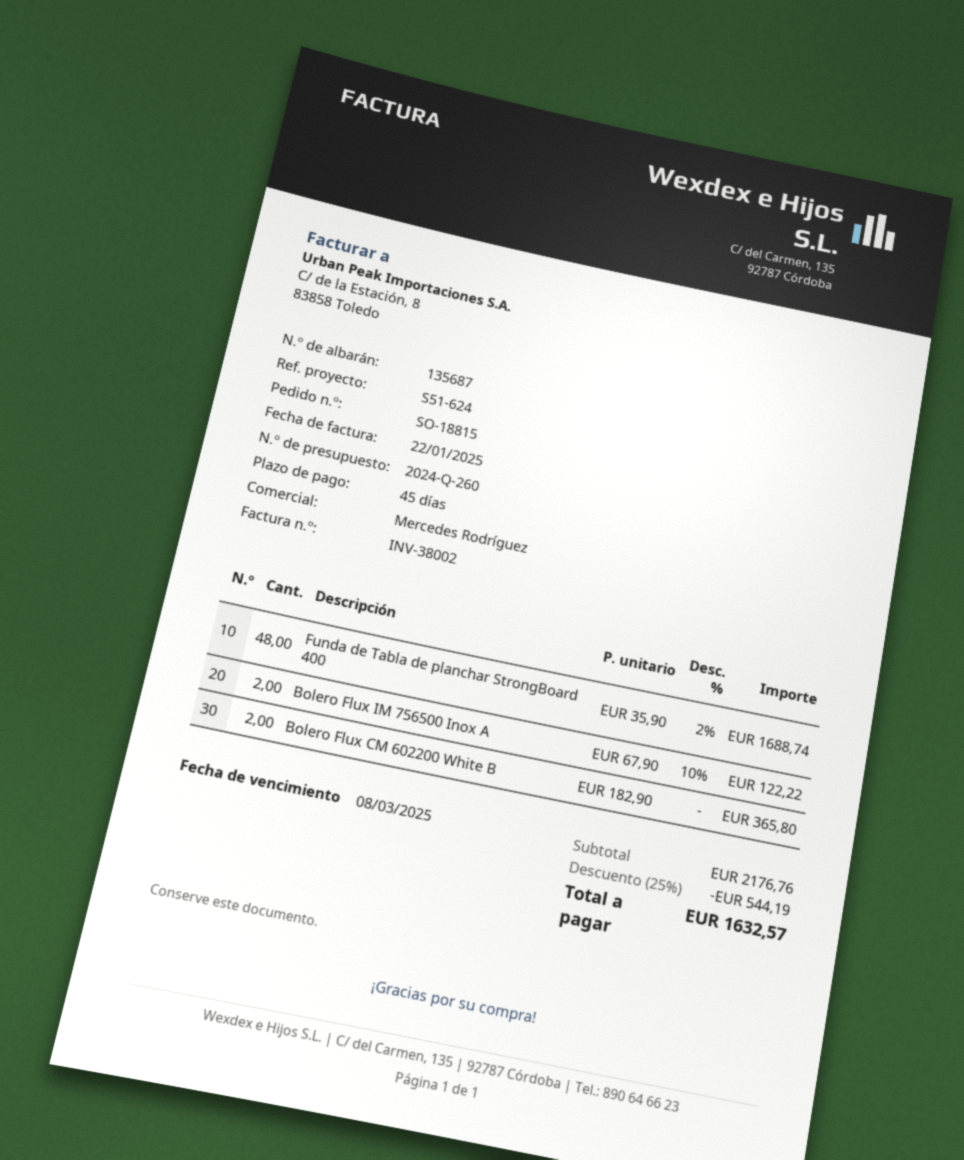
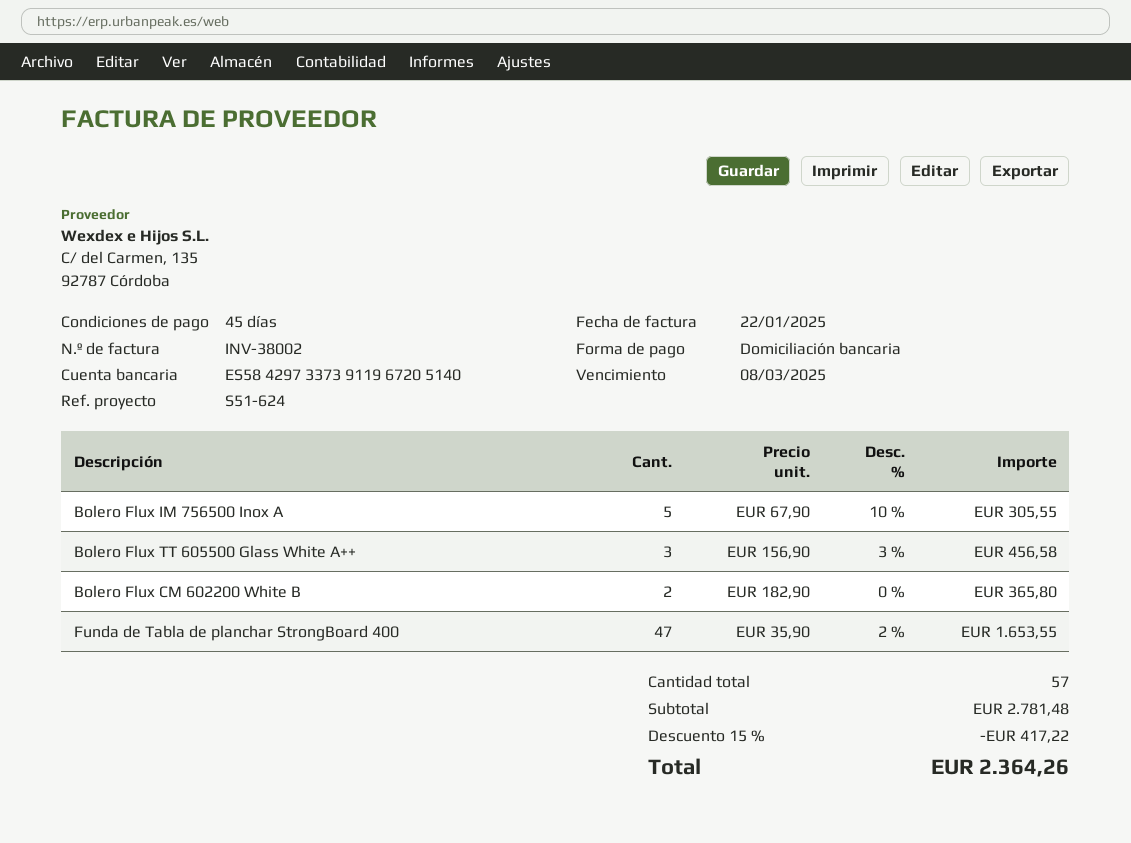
Funda de Tabla de planchar StrongBoard 400: 48 x 35.90 - 2% = 1688.74 -> 47 x 35.90 - 2% = 1653.55
Bolero Flux IM 756500 Inox A: 2 x 67.90 - 10% = 122.22 -> 5 x 67.90 - 10% = 305.55
Bolero Flux TT 605500 Glass White A++: none -> 3 x 156.90 - 3% = 456.58
subtotal: 2176.76 -> 2781.48
discount: 25% = 544.19 -> 15% = 417.22
total: 1632.57 -> 2364.26

